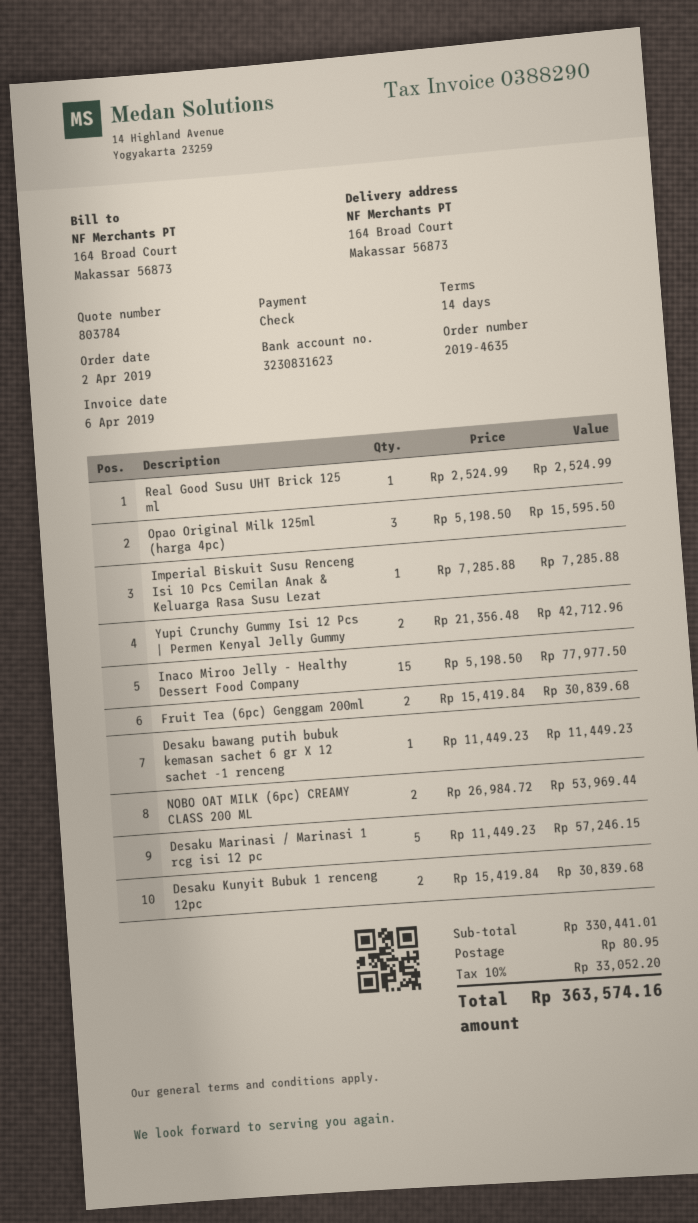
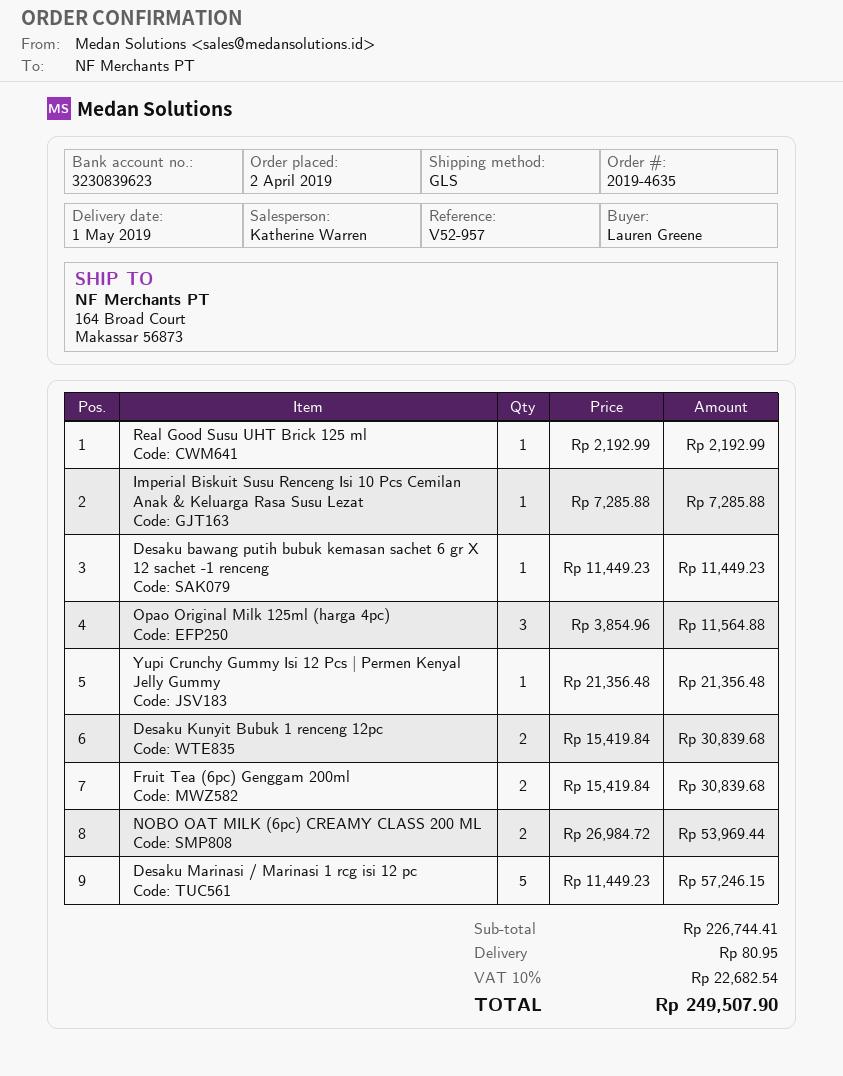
bank account: 3230831623 -> 3230839623
Real Good Susu UHT Brick 125 ml: 1 x 2524.99 = 2524.99 -> 1 x 2192.99 = 2192.99
Opao Original Milk 125ml (harga 4pc): 3 x 5198.50 = 15595.50 -> 3 x 3854.96 = 11564.88
Yupi Crunchy Gummy Isi 12 Pcs | Permen Kenyal Jelly Gummy: 2 x 21356.48 = 42712.96 -> 1 x 21356.48 = 21356.48
Inaco Miroo Jelly - Healthy Dessert Food Company: 15 x 5198.50 = 77977.50 -> none
subtotal: 330441.01 -> 226744.41
tax: 10% = 33052.20 -> 10% = 22682.54
total: 363574.16 -> 249507.90

